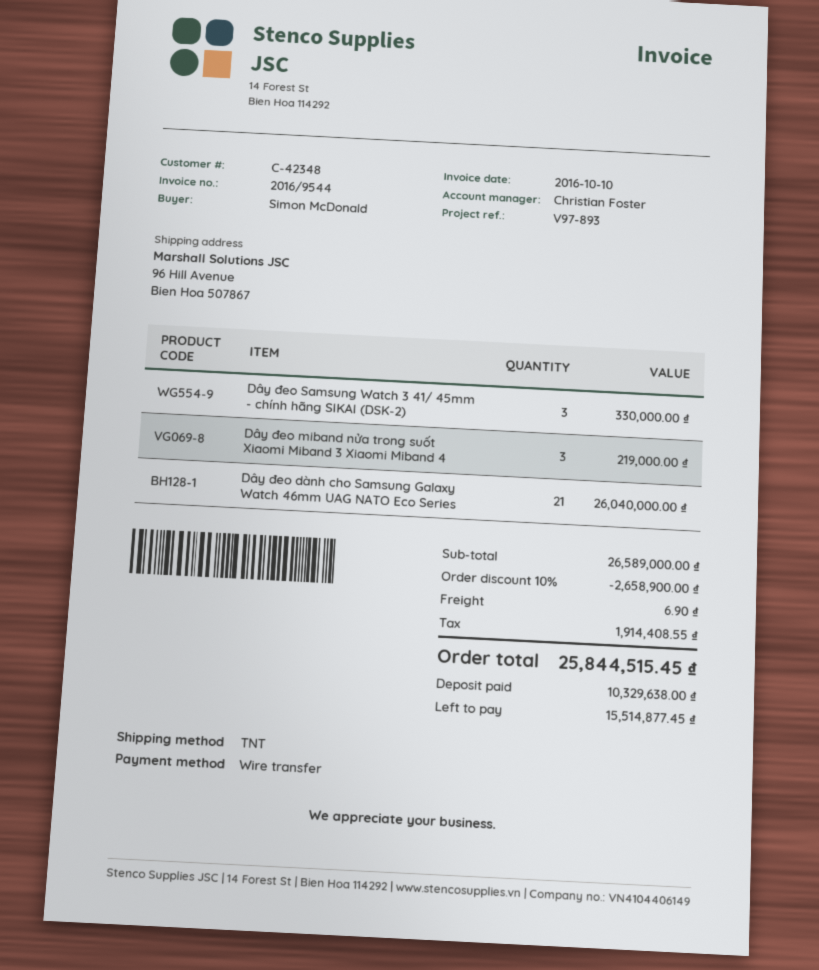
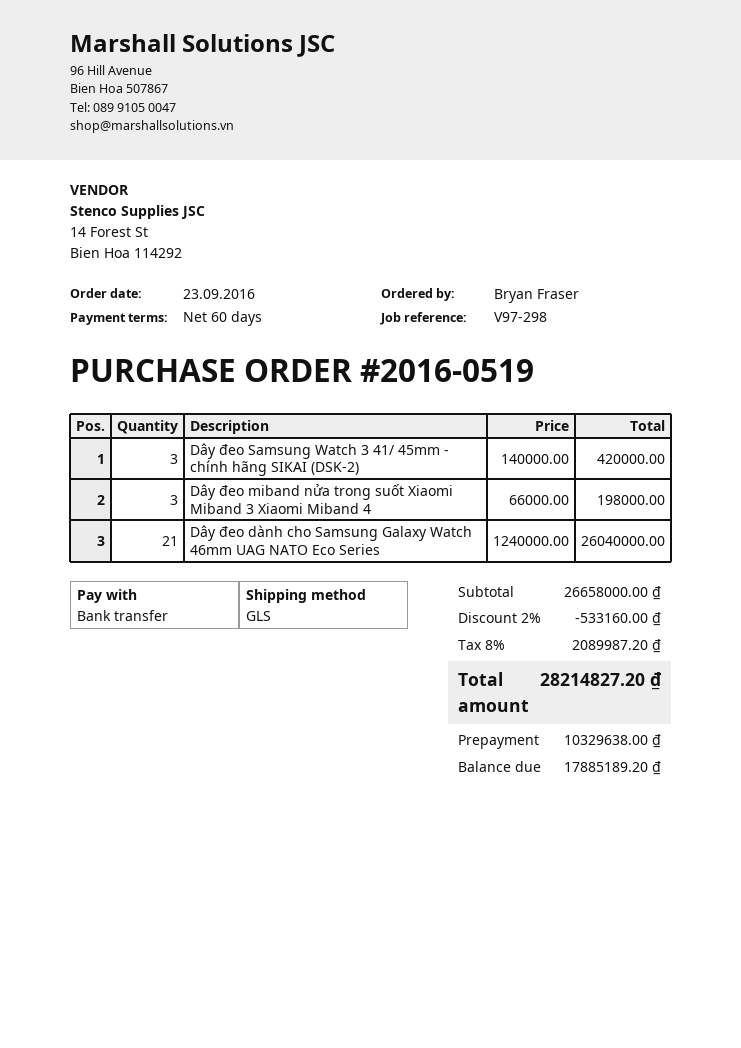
reference: V97-893 -> V97-298
ordered by: Simon McDonald -> Bryan Fraser
shipping method: TNT -> GLS
Dây đeo Samsung Watch 3 41/ 45mm - chính hãng SIKAI (DSK-2): 3 for 330000.00 -> 3 for 420000.00
Dây đeo miband nửa trong suốt Xiaomi Miband 3 Xiaomi Miband 4: 3 for 219000.00 -> 3 for 198000.00
subtotal: 26589000.00 -> 26658000.00
discount: 10% = 2658900.00 -> 2% = 533160.00
shipping: 6.90 -> none
tax: 1914408.55 -> 2089987.20
total: 25844515.45 -> 28214827.20
balance: 15514877.45 -> 17885189.20

